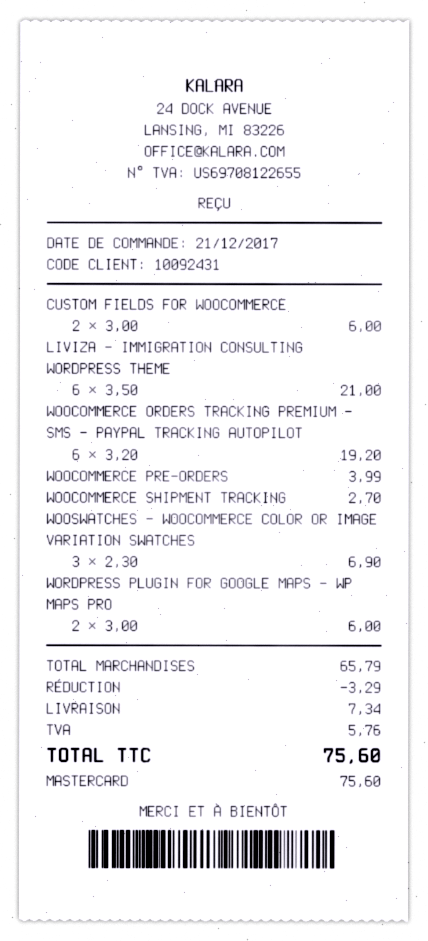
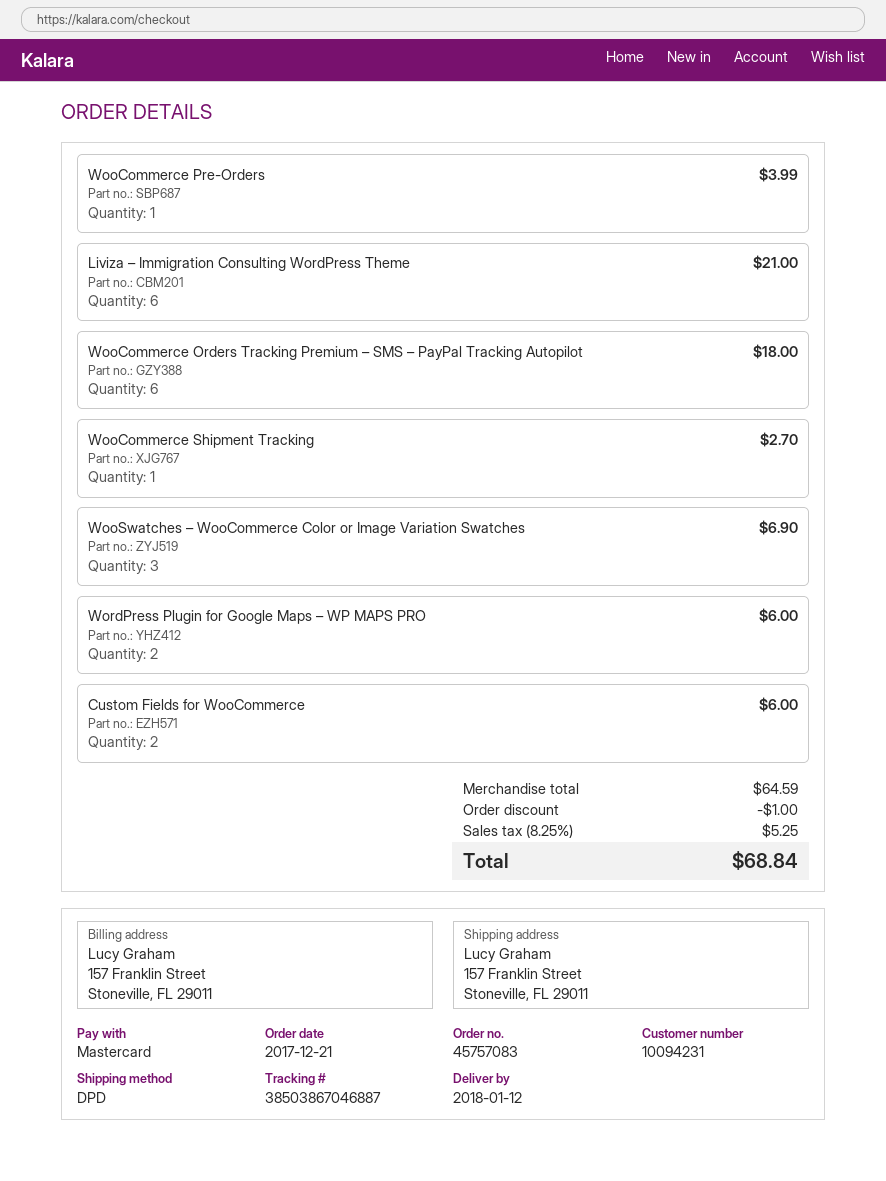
customer number: 10092431 -> 10094231
WOOCOMMERCE ORDERS TRACKING PREMIUM – SMS – PAYPAL TRACKING AUTOPILOT: 6 for 19.20 -> 6 for 18.00
subtotal: 65.79 -> 64.59
discount: 3.29 -> 1.00
shipping: 7.34 -> none
tax: 5.76 -> 5.25
total: 75.60 -> 68.84

